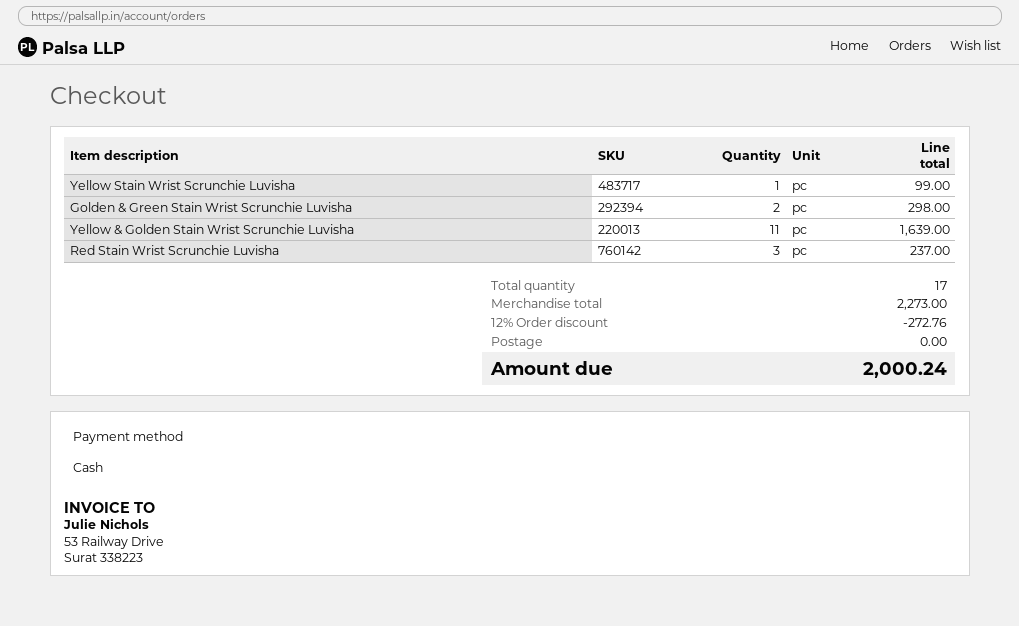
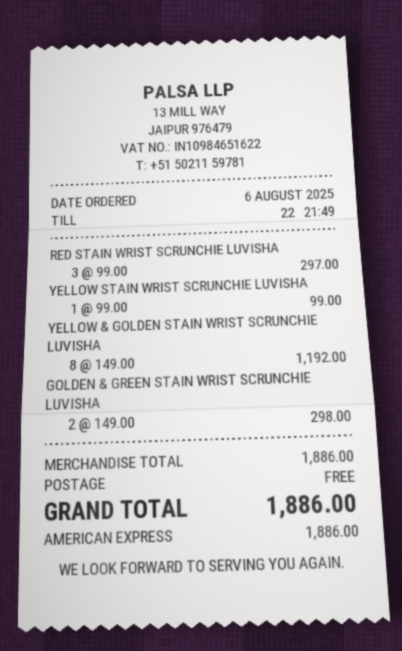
payment method: cash -> American Express
Yellow & Golden Stain Wrist Scrunchie Luvisha: 11 for 1639.00 -> 8 for 1192.00
Red Stain Wrist Scrunchie Luvisha: 3 for 237.00 -> 3 for 297.00
subtotal: 2273.00 -> 1886.00
discount: 12% = 272.76 -> none
total: 2000.24 -> 1886.00

